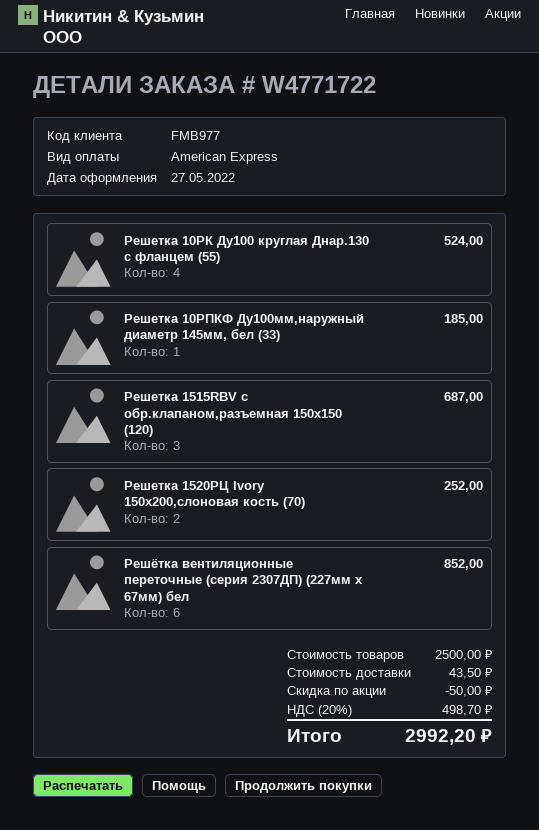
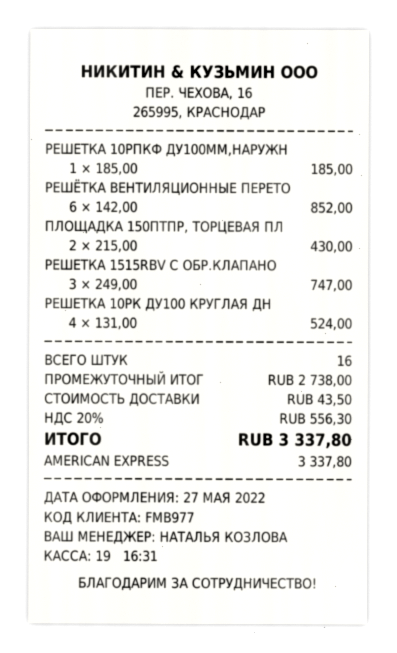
Решетка 1515RBV с обр.клапаном,разъемная 150х150 (120): 3 for 687.00 -> 3 for 747.00
Решетка 1520РЦ Ivory 150х200,слоновая кость (70): 2 for 252.00 -> none
ПЛОЩАДКА 150ПТПР, ТОРЦЕВАЯ ПЛ: none -> 2 for 430.00
subtotal: 2500.00 -> 2738.00
discount: 50.00 -> none
tax: 20% = 498.70 -> 20% = 556.30
total: 2992.20 -> 3337.80

